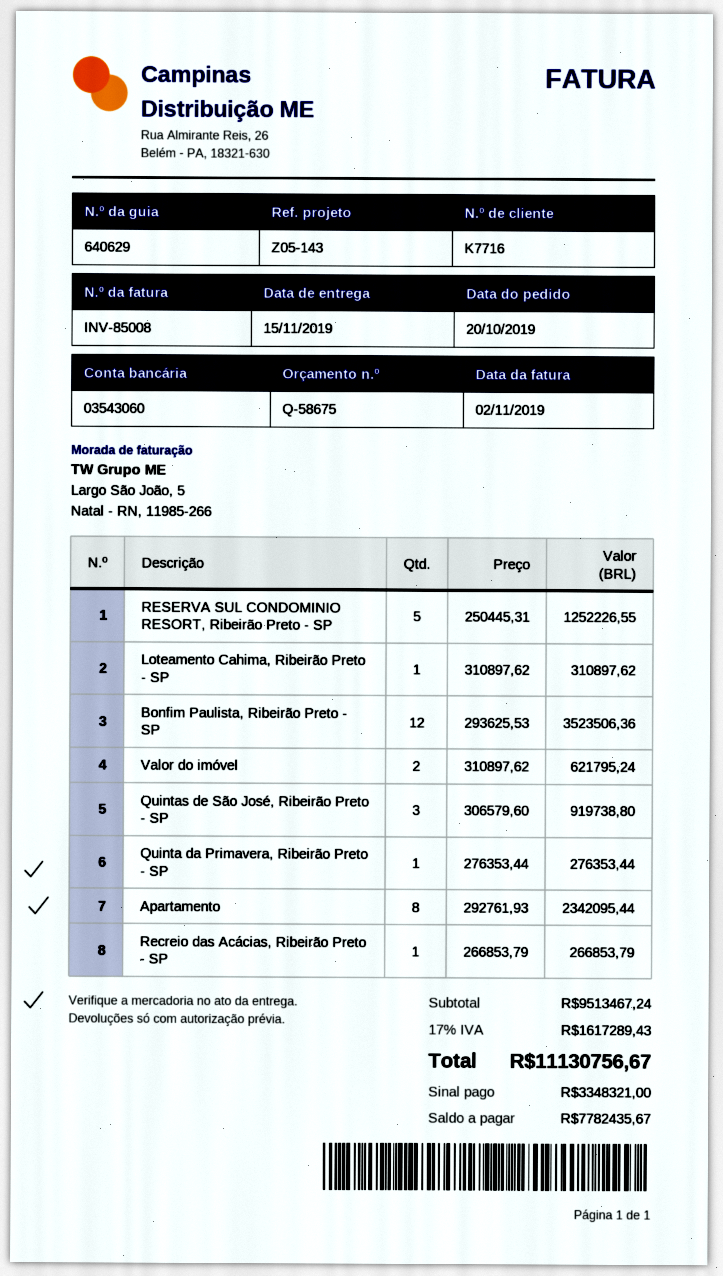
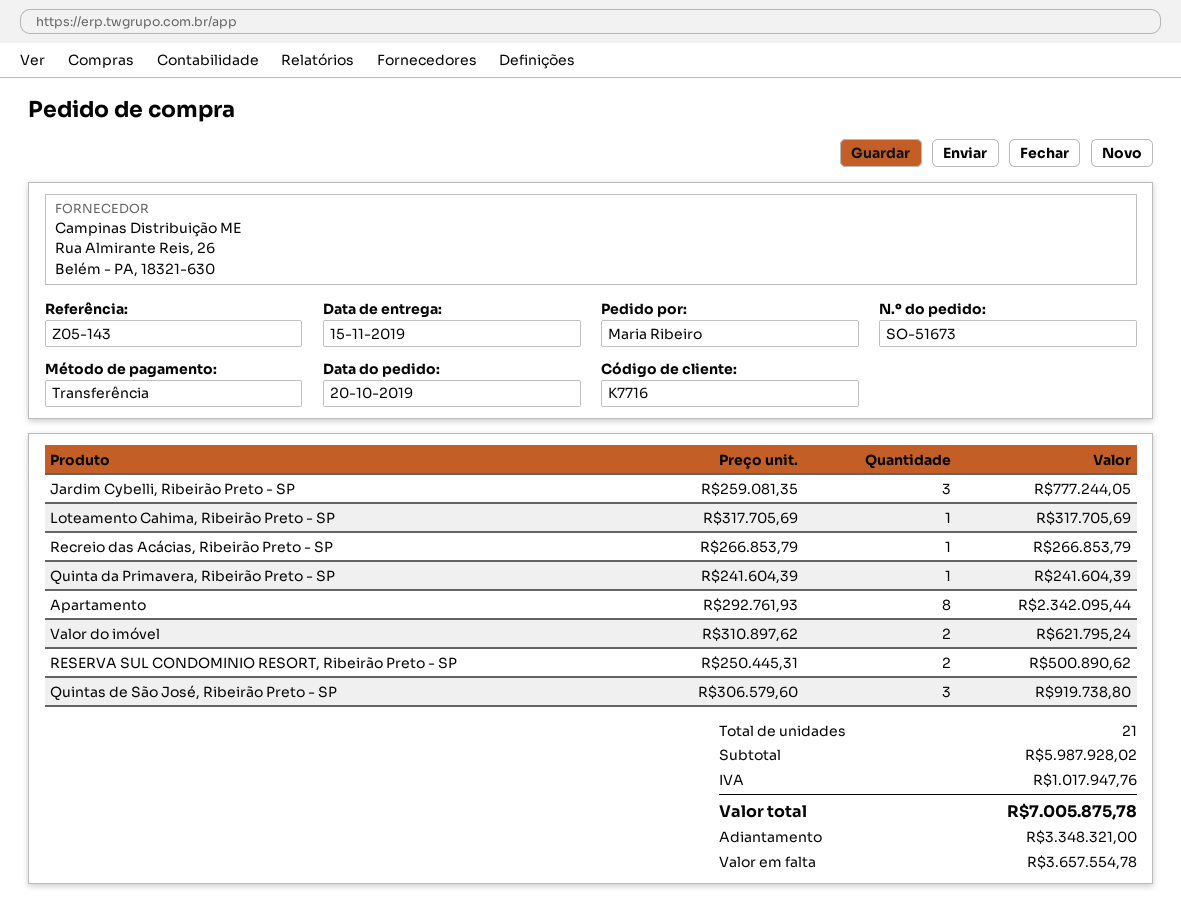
RESERVA SUL CONDOMINIO RESORT, Ribeirão Preto - SP: 5 x 250445.31 = 1252226.55 -> 2 x 250445.31 = 500890.62
Loteamento Cahima, Ribeirão Preto - SP: 1 x 310897.62 = 310897.62 -> 1 x 317705.69 = 317705.69
Bonfim Paulista, Ribeirão Preto - SP: 12 x 293625.53 = 3523506.36 -> none
Quinta da Primavera, Ribeirão Preto - SP: 1 x 276353.44 = 276353.44 -> 1 x 241604.39 = 241604.39
Jardim Cybelli, Ribeirão Preto - SP: none -> 3 x 259081.35 = 777244.05
subtotal: 9513467.24 -> 5987928.02
tax: 1617289.43 -> 1017947.76
total: 11130756.67 -> 7005875.78
balance: 7782435.67 -> 3657554.78

